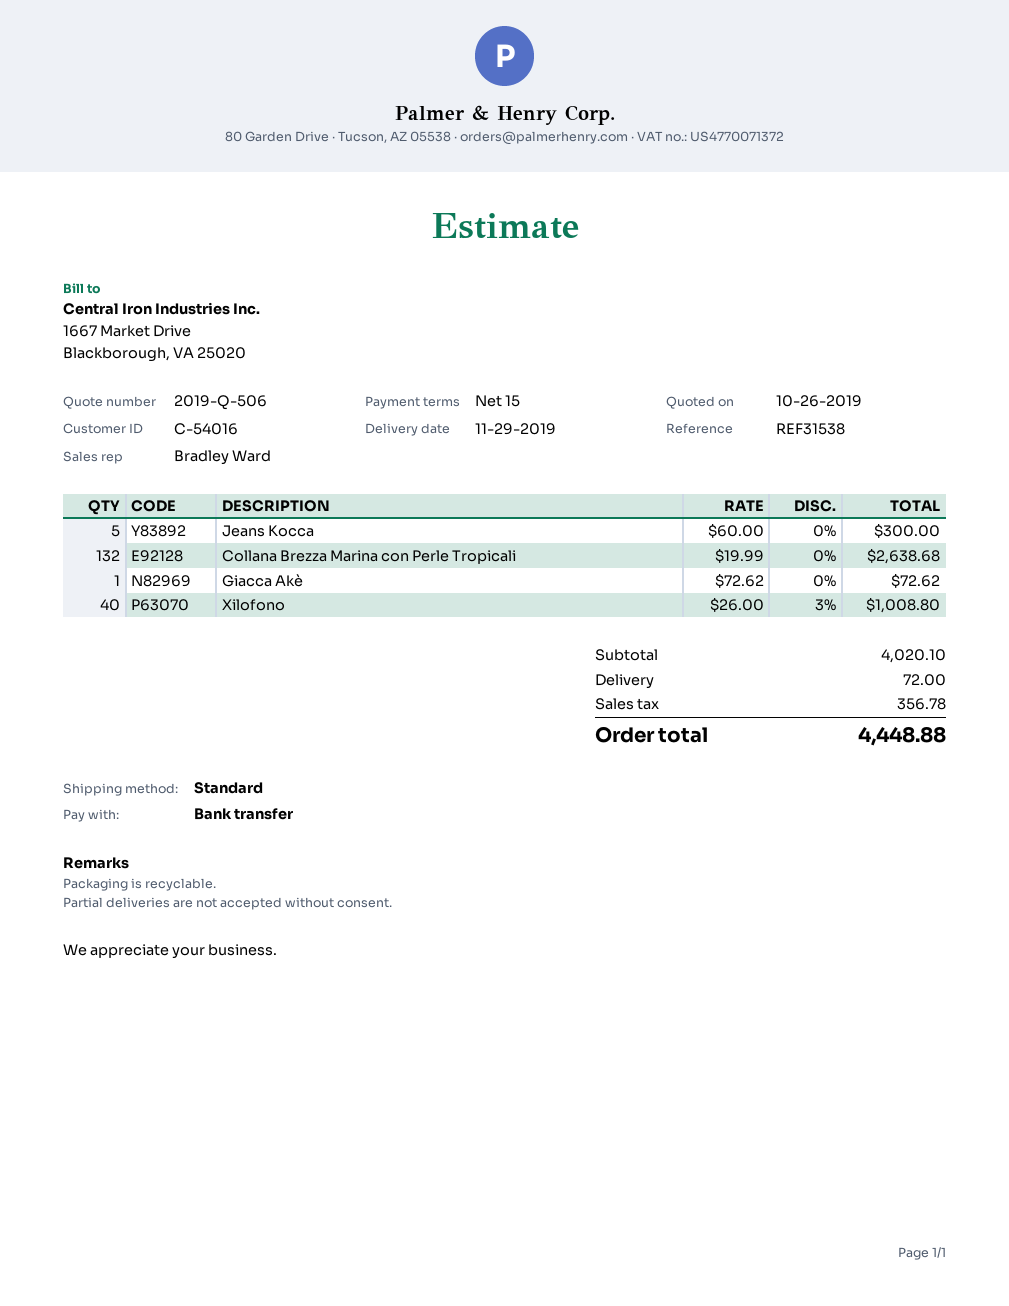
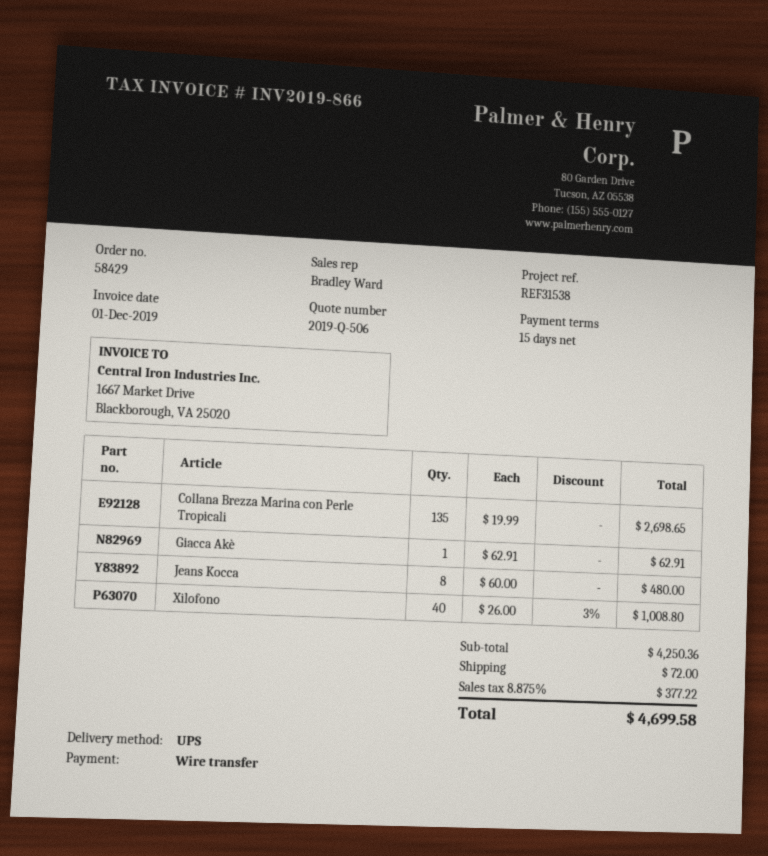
shipping method: standard -> UPS
Jeans Kocca: 5 x 60.00 = 300.00 -> 8 x 60.00 = 480.00
Collana Brezza Marina con Perle Tropicali: 132 x 19.99 = 2638.68 -> 135 x 19.99 = 2698.65
Giacca Akè: 1 x 72.62 = 72.62 -> 1 x 62.91 = 62.91
subtotal: 4020.10 -> 4250.36
tax: 356.78 -> 377.22
total: 4448.88 -> 4699.58

